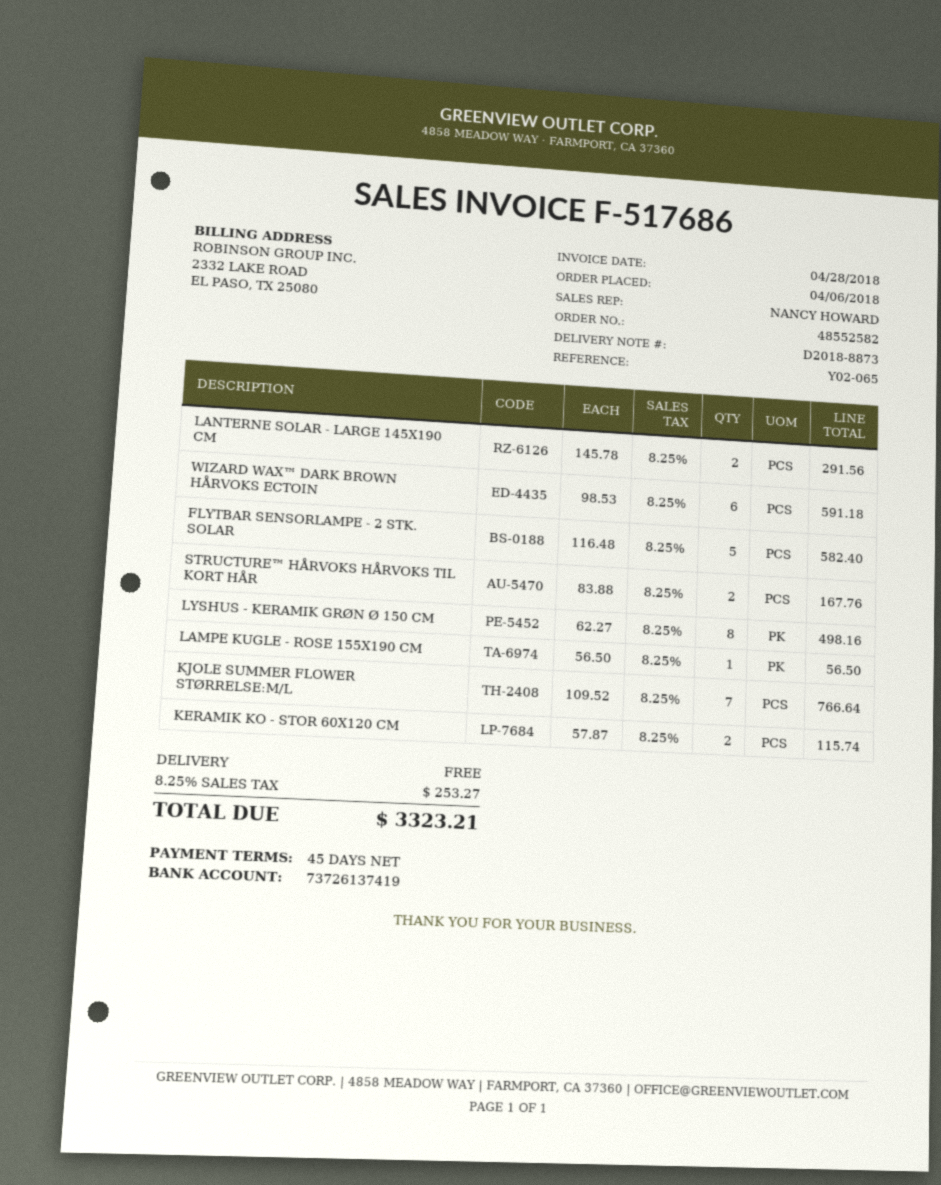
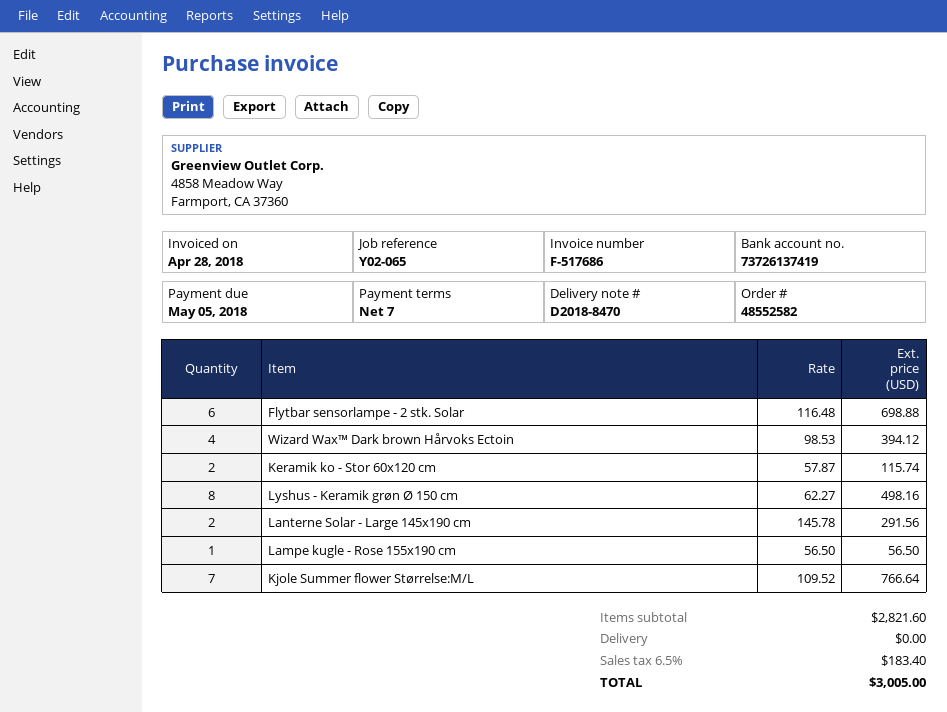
delivery note number: D2018-8873 -> D2018-8470
payment terms: 45 days -> 7 days
WIZARD WAX™ DARK BROWN HÅRVOKS ECTOIN: 6 x 98.53 = 591.18 -> 4 x 98.53 = 394.12
FLYTBAR SENSORLAMPE - 2 STK. SOLAR: 5 x 116.48 = 582.40 -> 6 x 116.48 = 698.88
STRUCTURE™ HÅRVOKS HÅRVOKS TIL KORT HÅR: 2 x 83.88 = 167.76 -> none
tax: 8.25% = 253.27 -> 6.5% = 183.40
total: 3323.21 -> 3005.00

